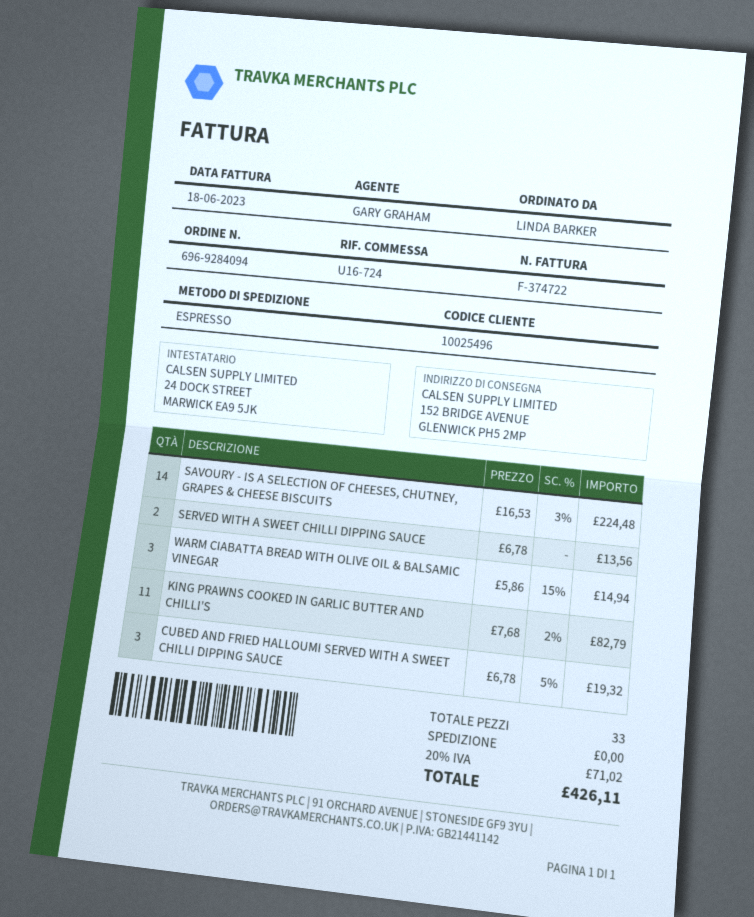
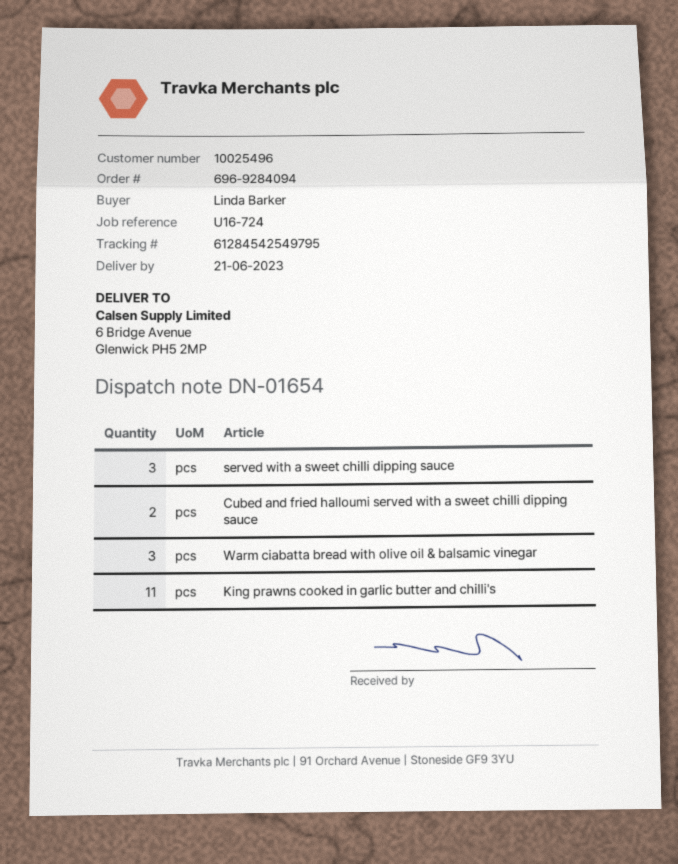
ship to: 152 BRIDGE AVENUE, GLENWICK PH5 2MP -> 6 Bridge Avenue, Glenwick PH5 2MP
SAVOURY - IS A SELECTION OF CHEESES, CHUTNEY, GRAPES & CHEESE BISCUITS: 14 -> none
SERVED WITH A SWEET CHILLI DIPPING SAUCE: 2 -> 3
CUBED AND FRIED HALLOUMI SERVED WITH A SWEET CHILLI DIPPING SAUCE: 3 -> 2

